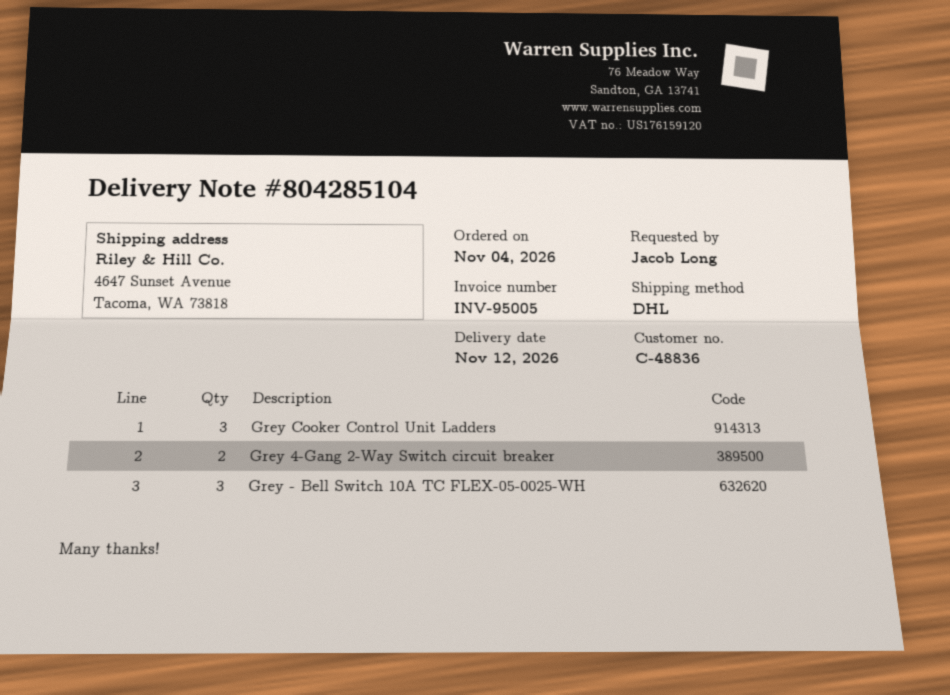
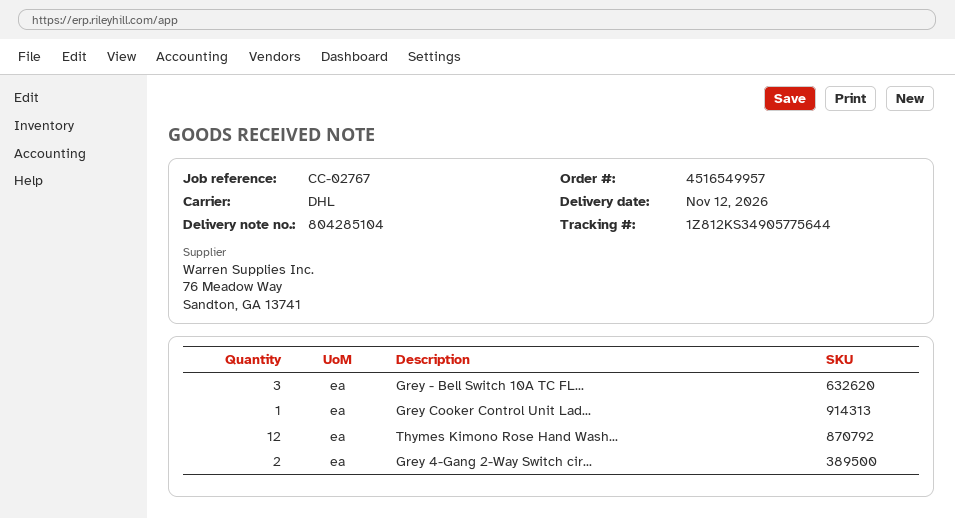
Grey Cooker Control Unit Ladders: 3 -> 1
Thymes Kimono Rose Hand Wash...: none -> 12

